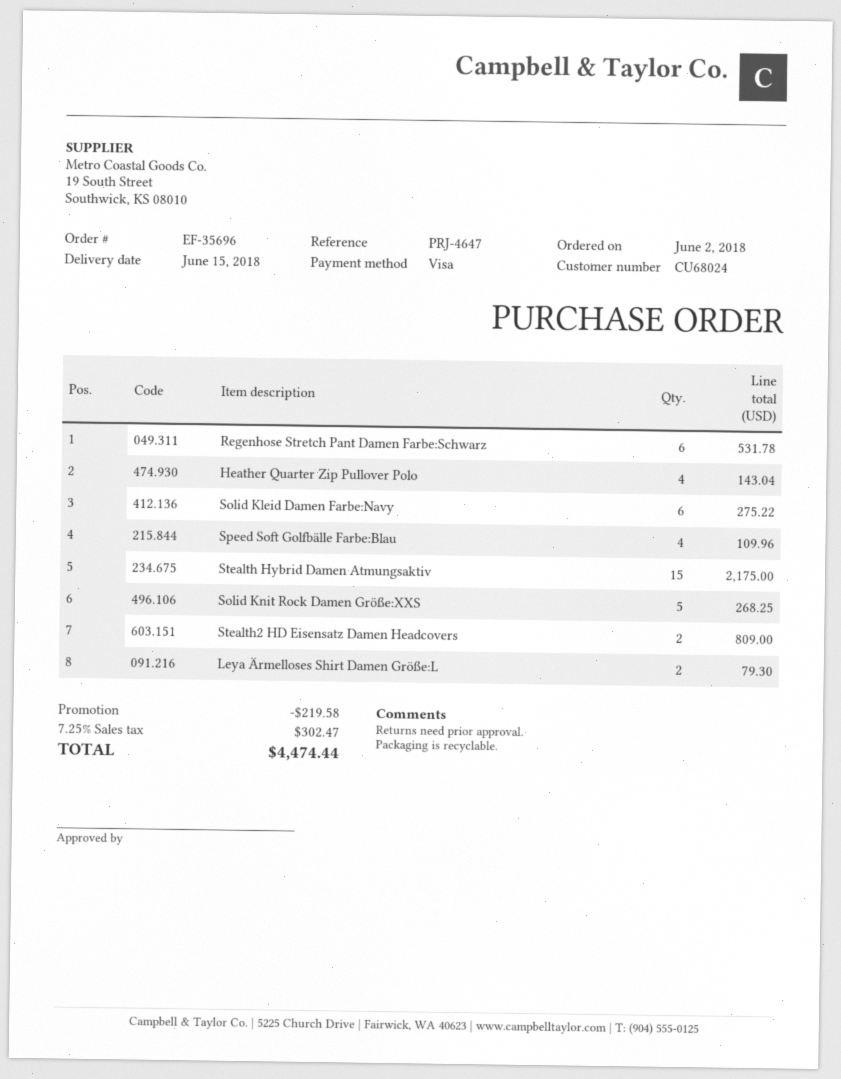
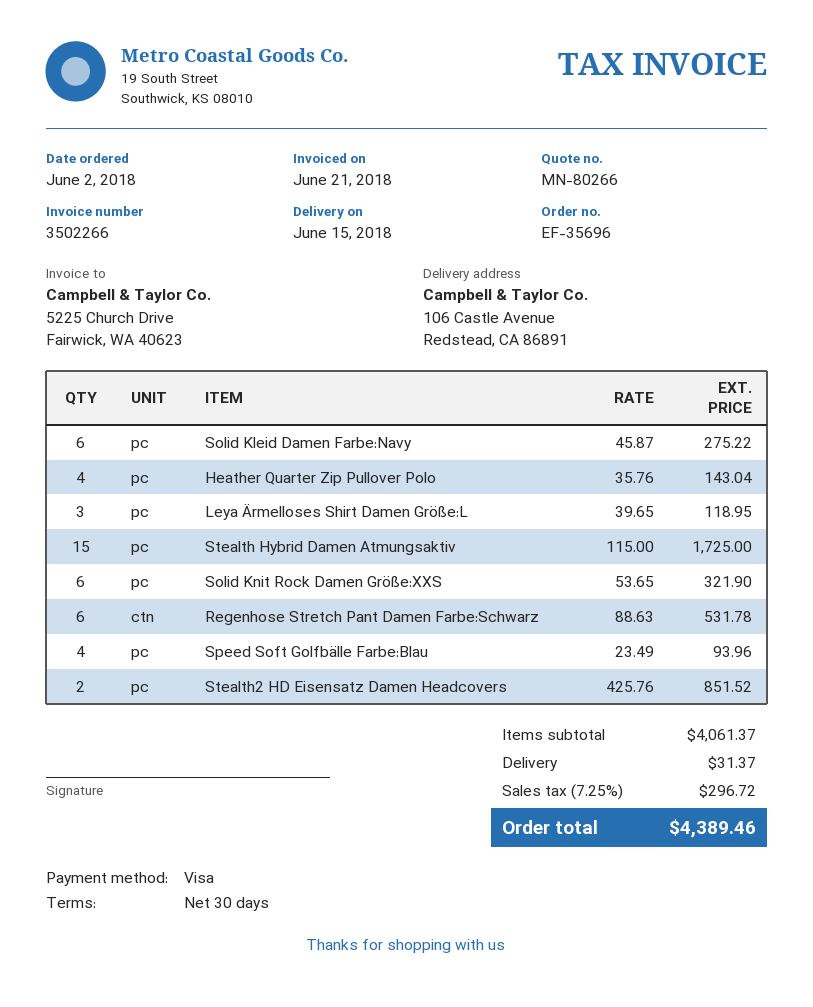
Speed Soft Golfbälle Farbe:Blau: 4 for 109.96 -> 4 for 93.96
Stealth Hybrid Damen Atmungsaktiv: 15 for 2175.00 -> 15 for 1725.00
Solid Knit Rock Damen Größe:XXS: 5 for 268.25 -> 6 for 321.90
Stealth2 HD Eisensatz Damen Headcovers: 2 for 809.00 -> 2 for 851.52
Leya Ärmelloses Shirt Damen Größe:L: 2 for 79.30 -> 3 for 118.95
discount: 219.58 -> none
shipping: none -> 31.37
tax: 7.25% = 302.47 -> 7.25% = 296.72
total: 4474.44 -> 4389.46

